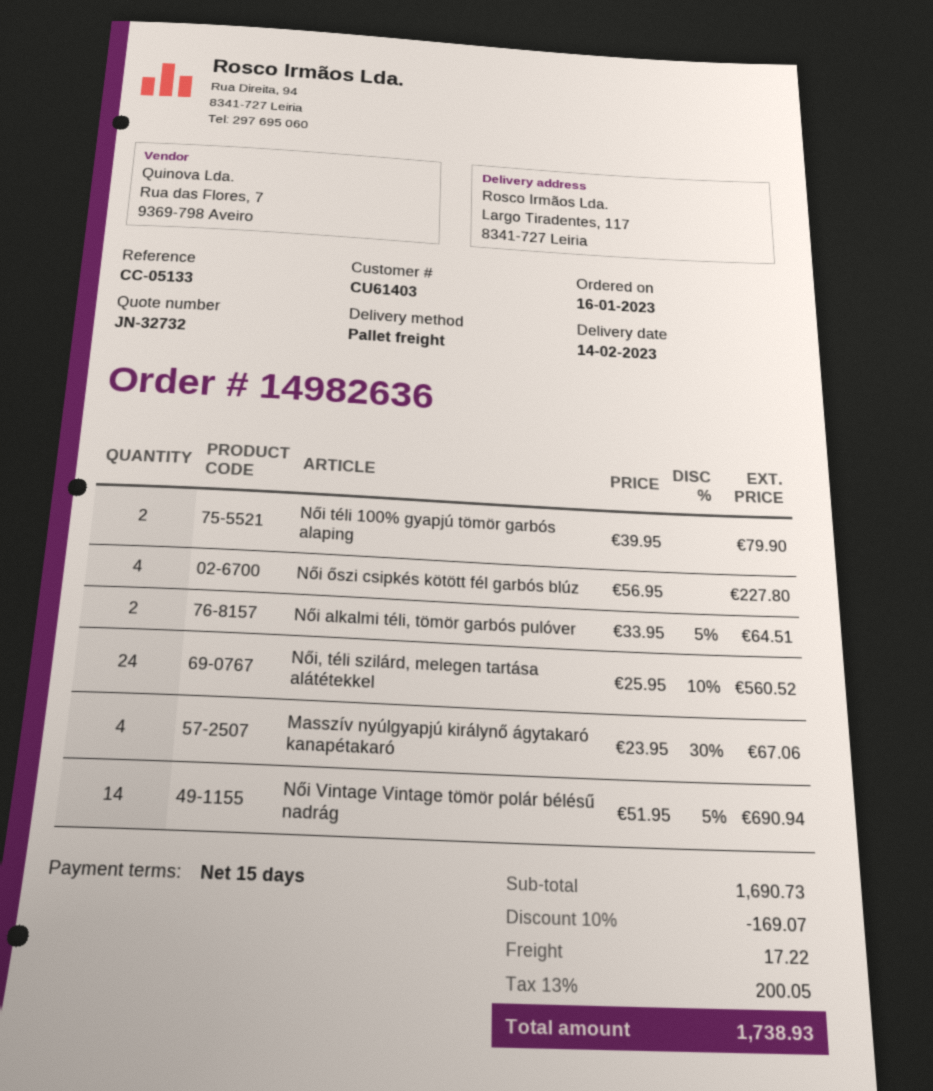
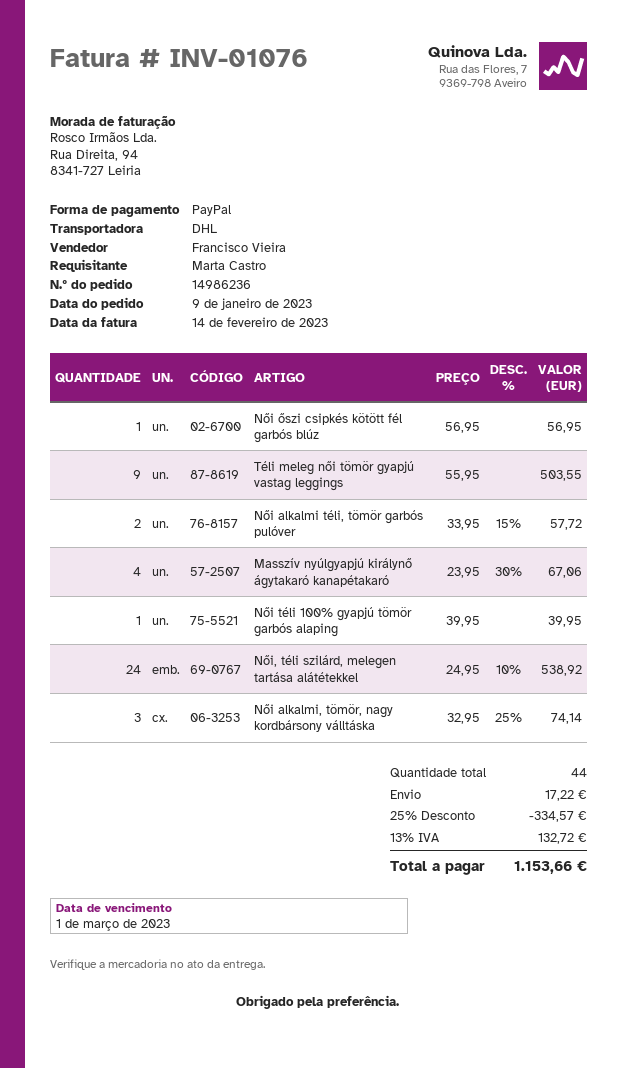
order number: 14982636 -> 14986236
order date: 2023-01-16 -> 2023-01-09
shipping method: pallet freight -> DHL
Női téli 100% gyapjú tömör garbós alaping: 2 x 39.95 = 79.90 -> 1 x 39.95 = 39.95
Női őszi csipkés kötött fél garbós blúz: 4 x 56.95 = 227.80 -> 1 x 56.95 = 56.95
Női alkalmi téli, tömör garbós pulóver: 2 x 33.95 - 5% = 64.51 -> 2 x 33.95 - 15% = 57.72
Női, téli szilárd, melegen tartása alátétekkel: 24 x 25.95 - 10% = 560.52 -> 24 x 24.95 - 10% = 538.92
Női Vintage Vintage tömör polár bélésű nadrág: 14 x 51.95 - 5% = 690.94 -> none
Téli meleg női tömör gyapjú vastag leggings: none -> 9 x 55.95 = 503.55
Női alkalmi, tömör, nagy kordbársony válltáska: none -> 3 x 32.95 - 25% = 74.14
discount: 10% = 169.07 -> 25% = 334.57
tax: 13% = 200.05 -> 13% = 132.72
total: 1738.93 -> 1153.66

